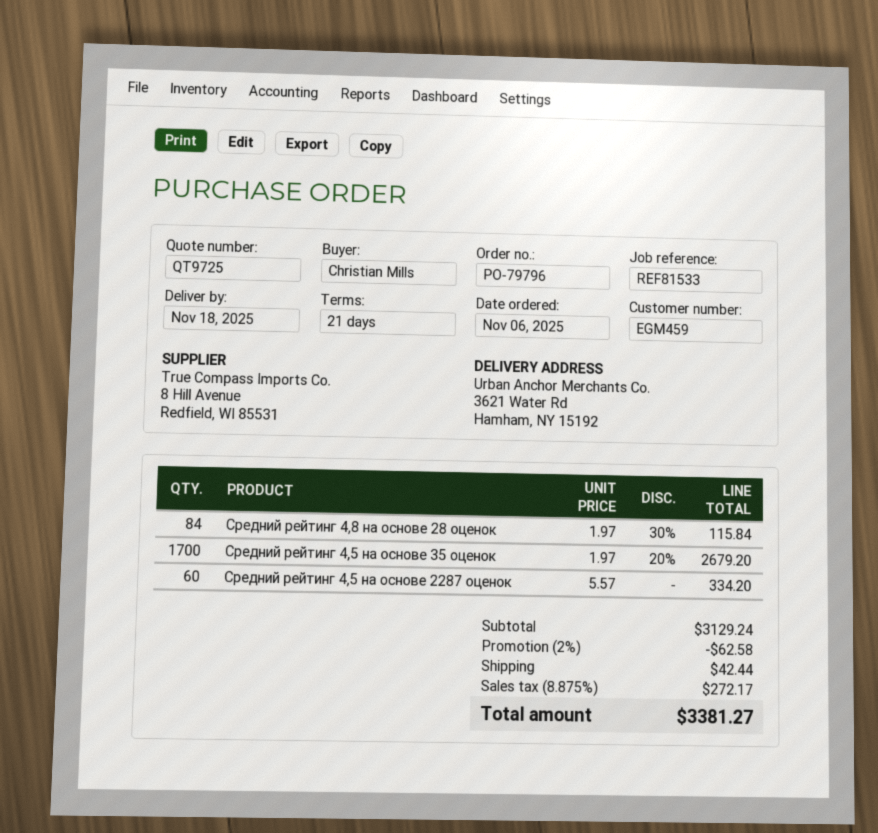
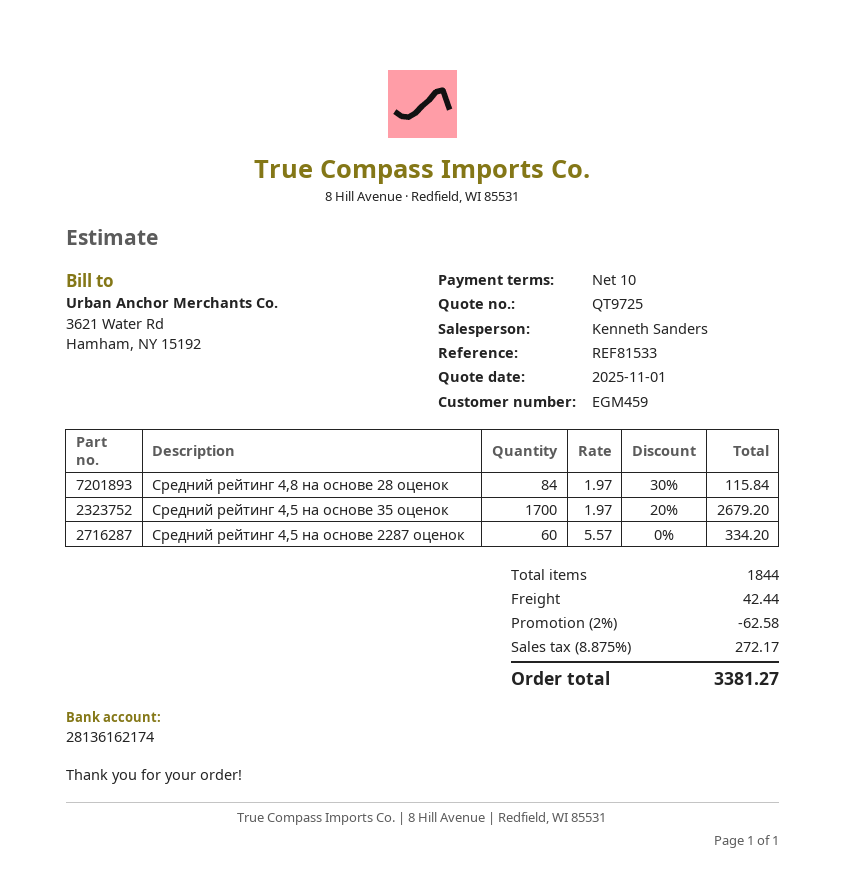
payment terms: 21 days -> 10 days

